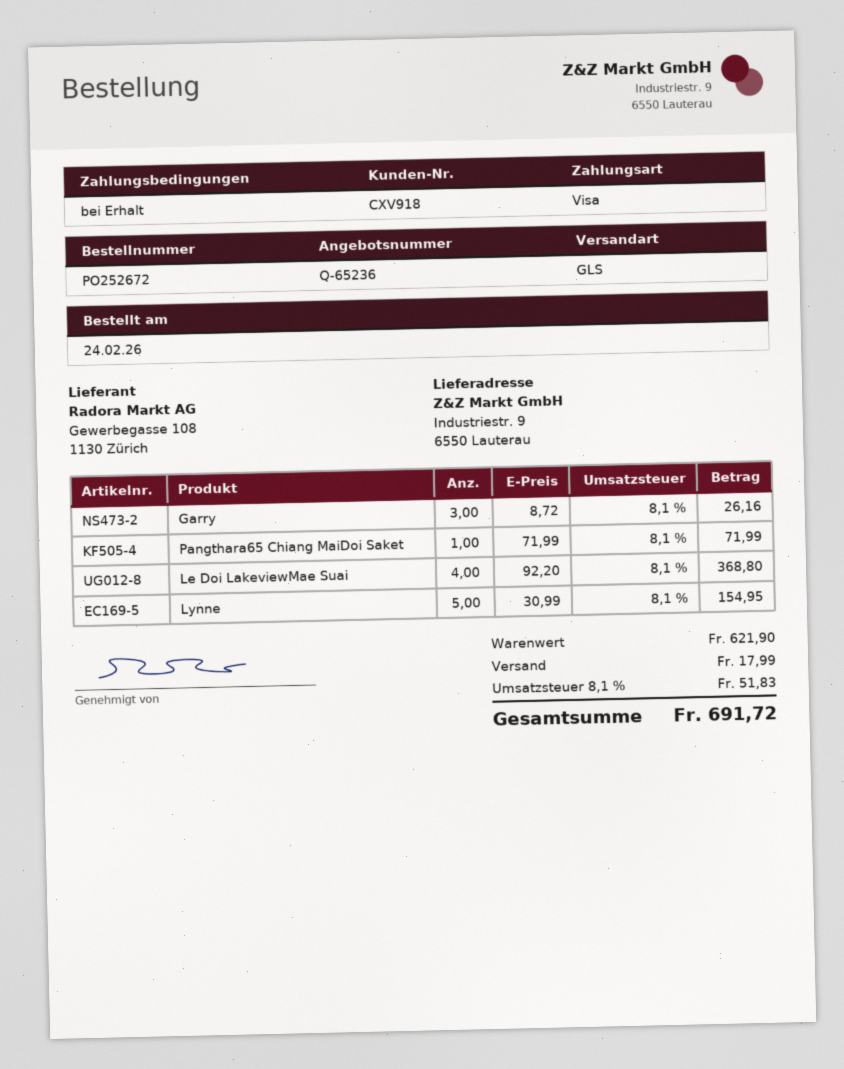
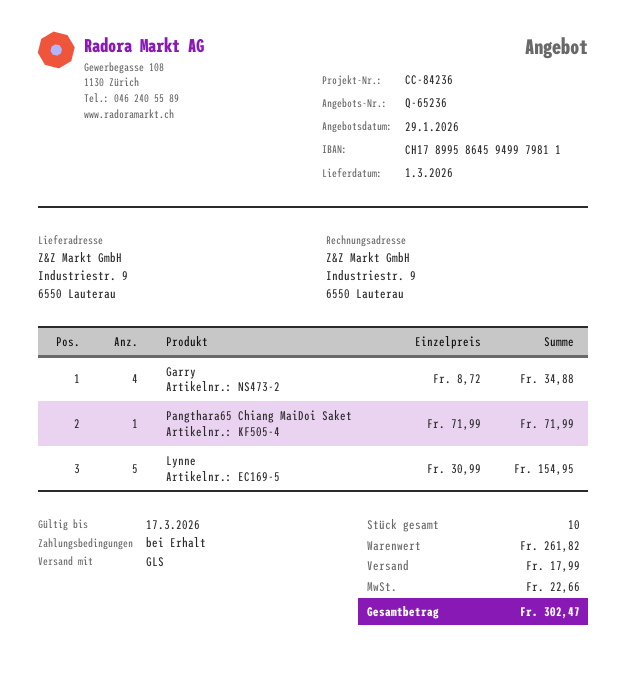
Garry: 3 x 8.72 = 26.16 -> 4 x 8.72 = 34.88
Le Doi LakeviewMae Suai: 4 x 92.20 = 368.80 -> none
subtotal: 621.90 -> 261.82
tax: 51.83 -> 22.66
total: 691.72 -> 302.47

